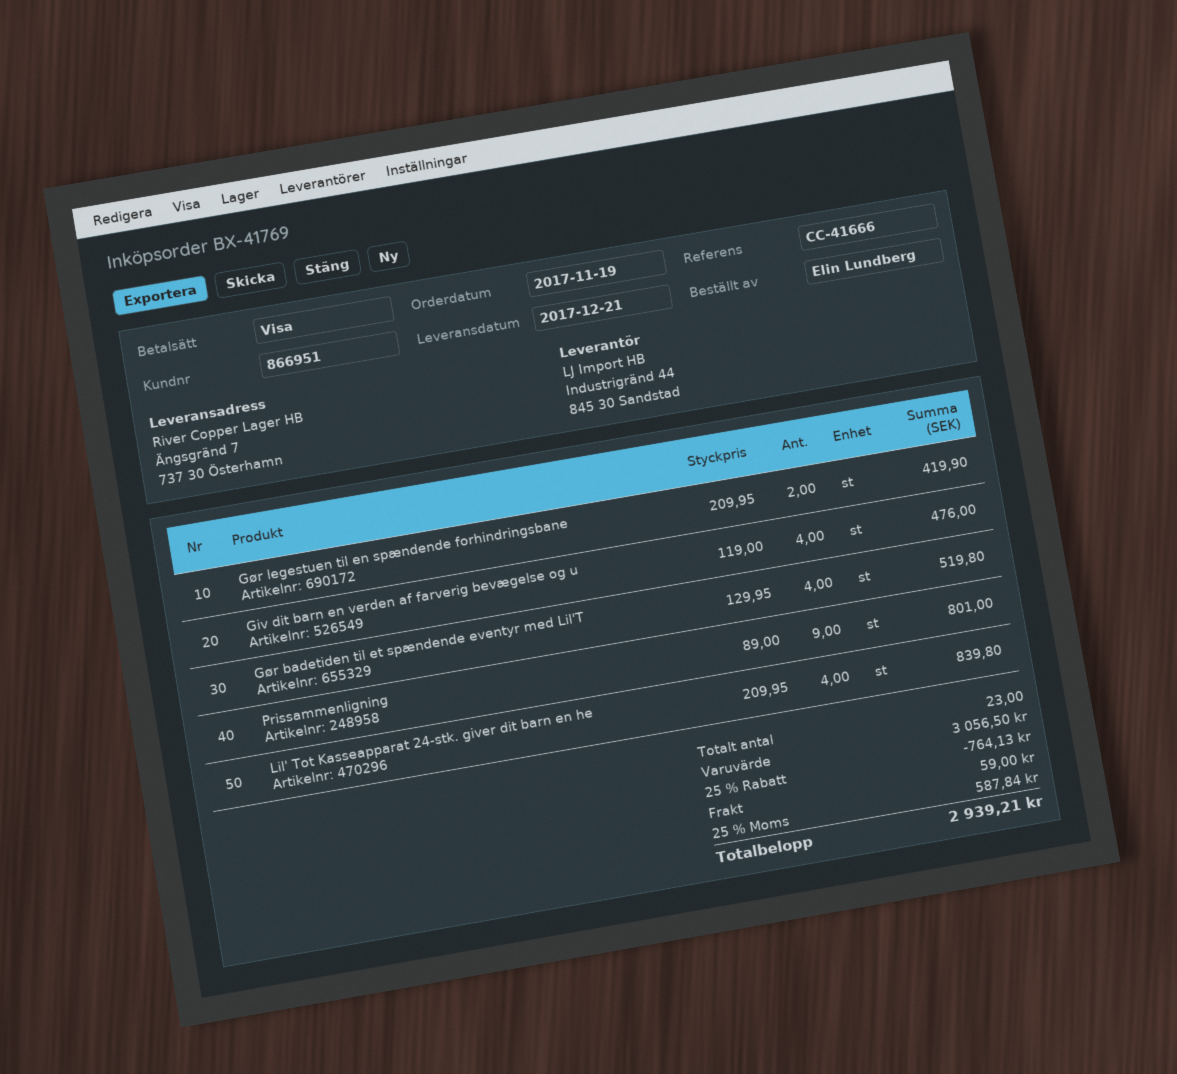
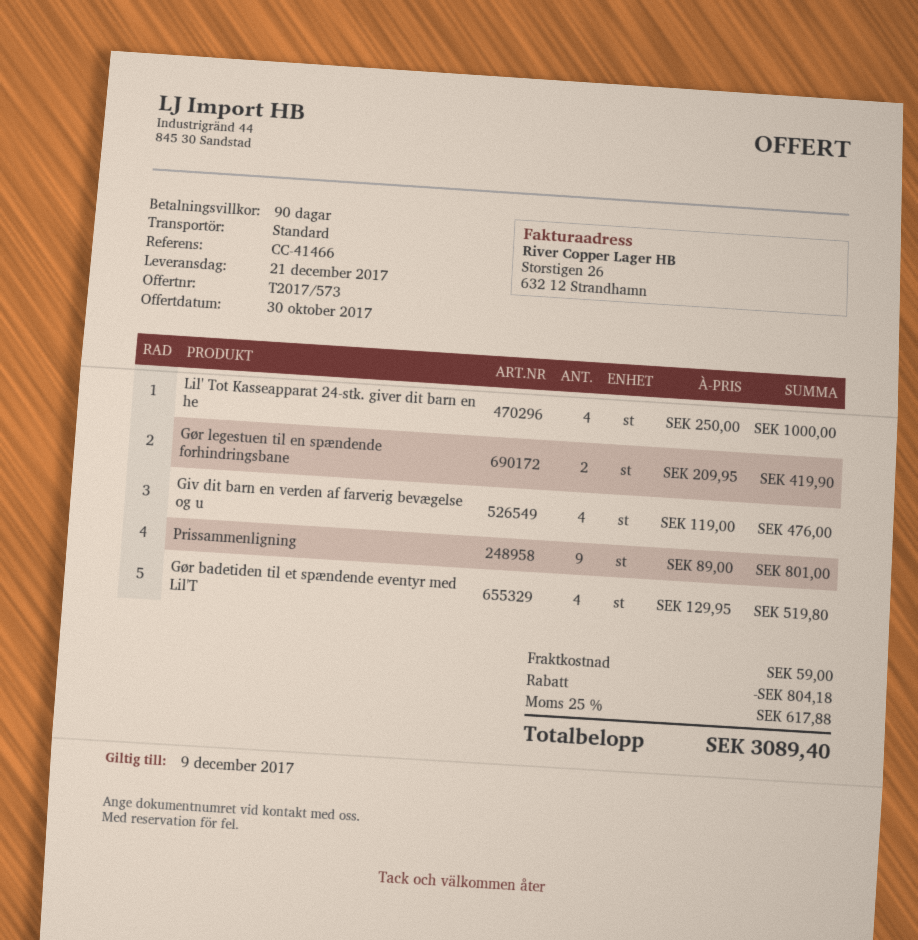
reference: CC-41666 -> CC-41466
Lil' Tot Kasseapparat 24-stk. giver dit barn en he: 4 x 209.95 = 839.80 -> 4 x 250.00 = 1000.00
discount: 764.13 -> 804.18
tax: 25% = 587.84 -> 25% = 617.88
total: 2939.21 -> 3089.40

